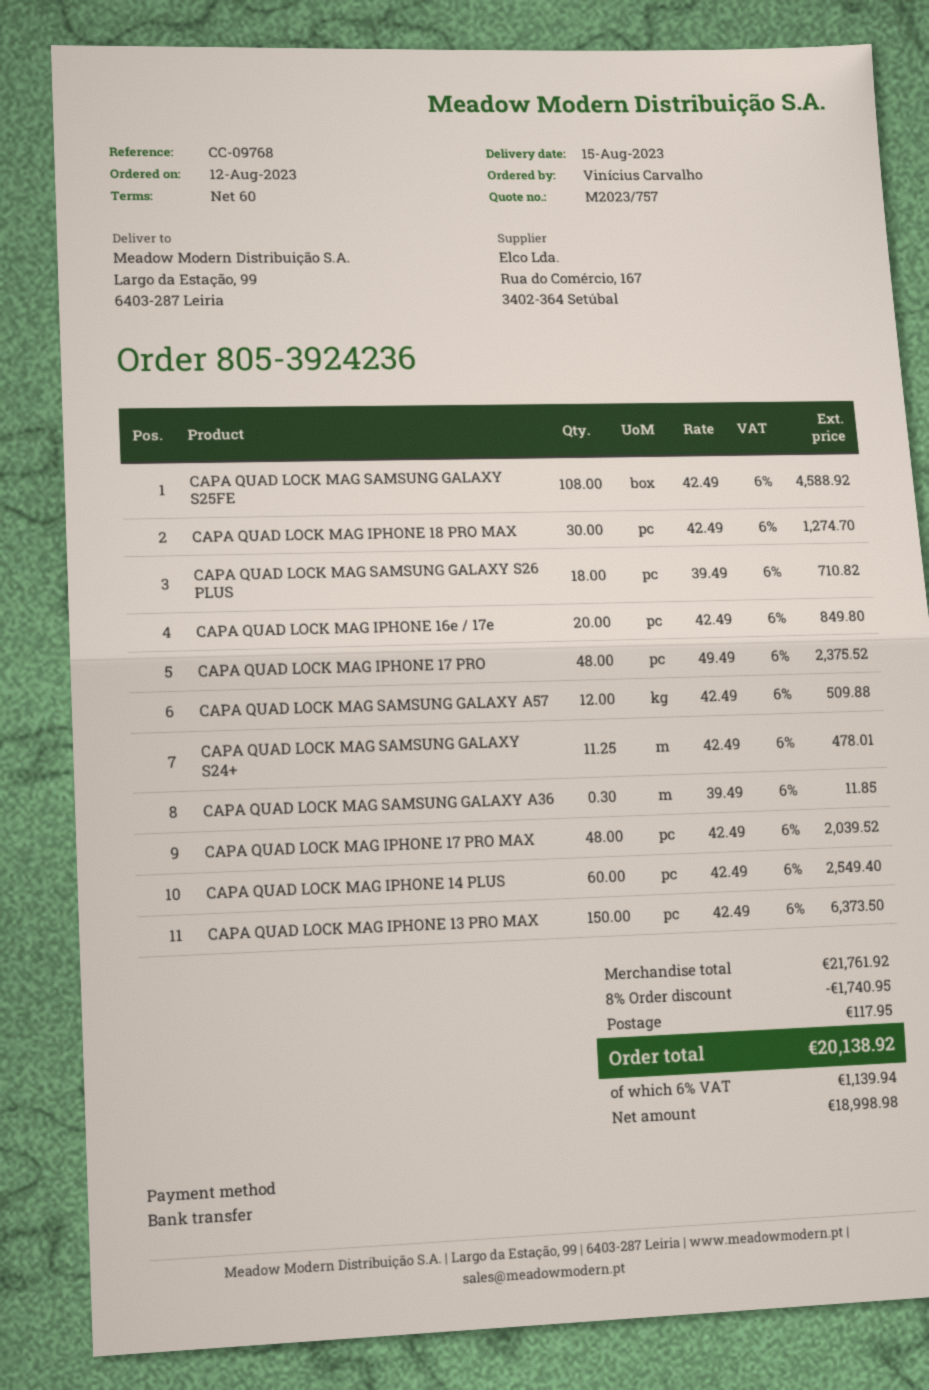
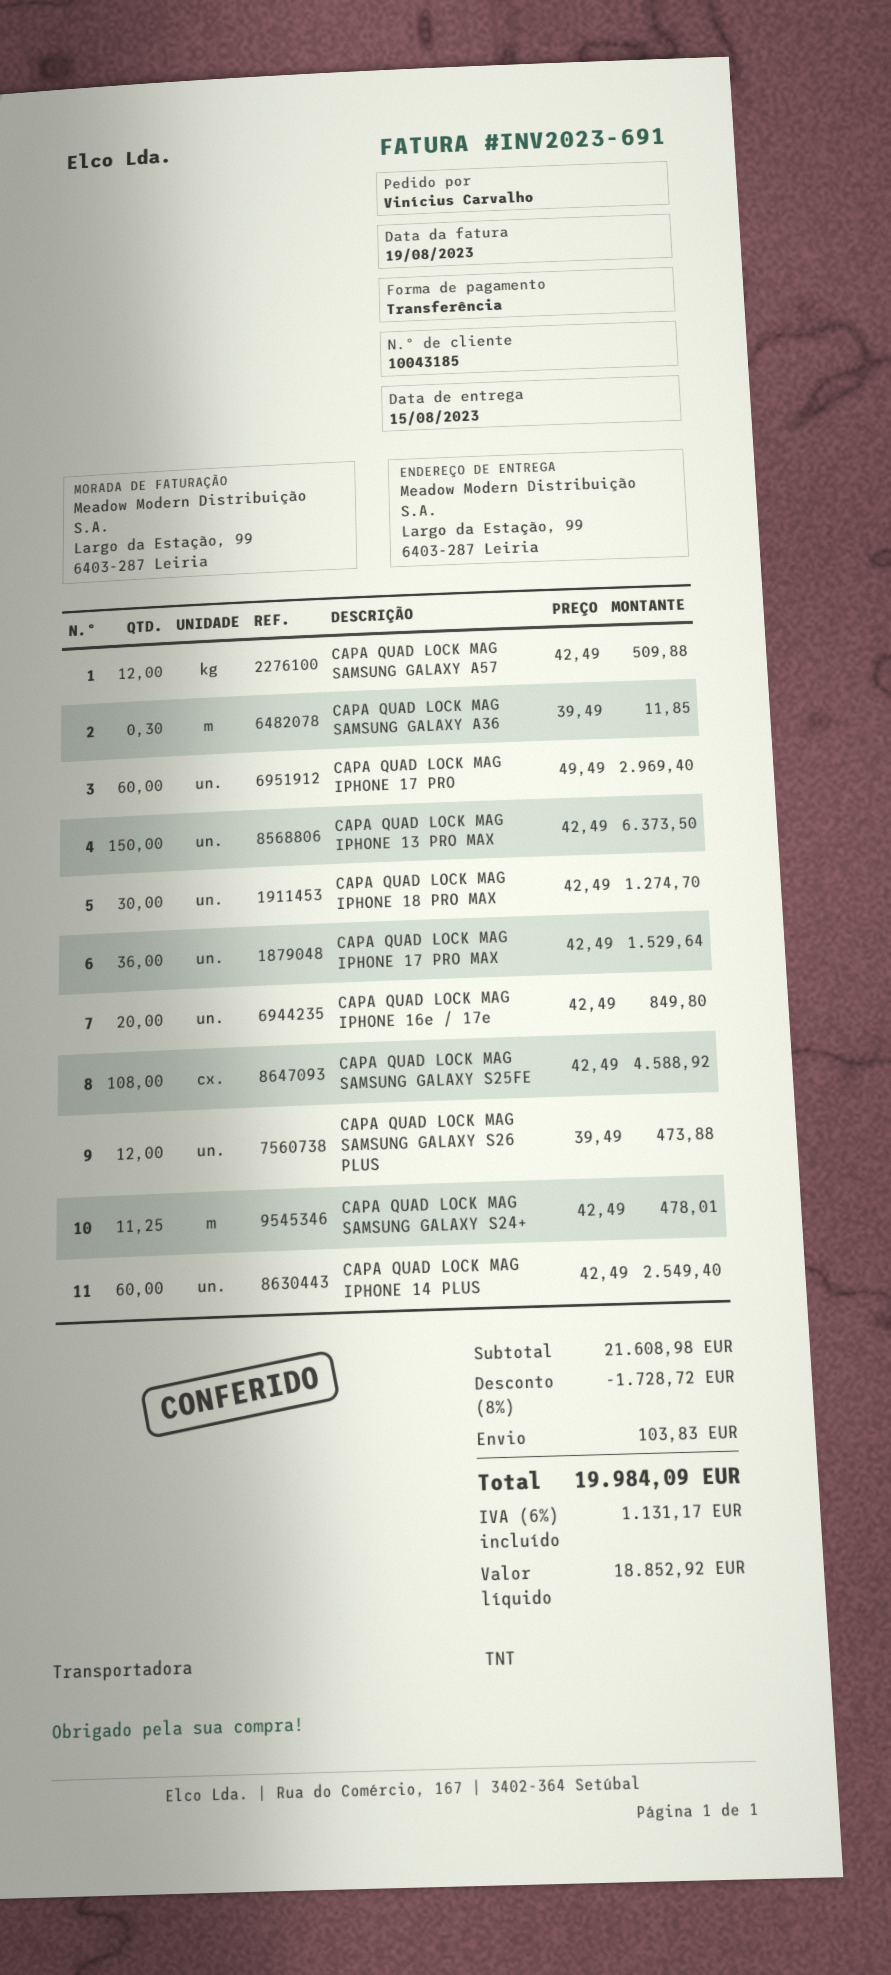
CAPA QUAD LOCK MAG SAMSUNG GALAXY S26 PLUS: 18 x 39.49 = 710.82 -> 12 x 39.49 = 473.88
CAPA QUAD LOCK MAG IPHONE 17 PRO: 48 x 49.49 = 2375.52 -> 60 x 49.49 = 2969.40
CAPA QUAD LOCK MAG IPHONE 17 PRO MAX: 48 x 42.49 = 2039.52 -> 36 x 42.49 = 1529.64
subtotal: 21761.92 -> 21608.98
discount: 8% = 1740.95 -> 8% = 1728.72
shipping: 117.95 -> 103.83
net: 18998.98 -> 18852.92
tax: 6% = 1139.94 -> 6% = 1131.17
total: 20138.92 -> 19984.09

